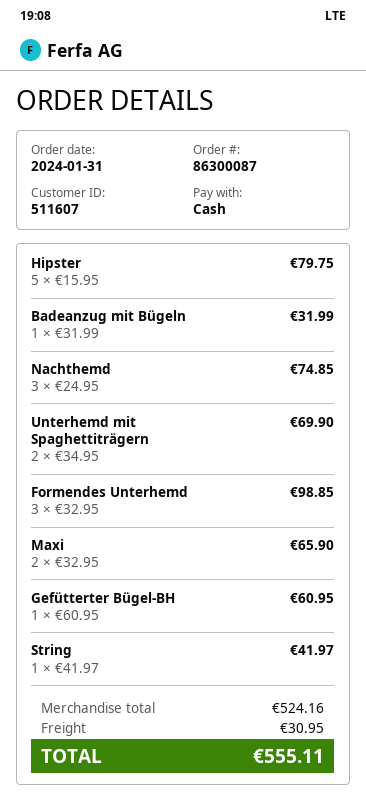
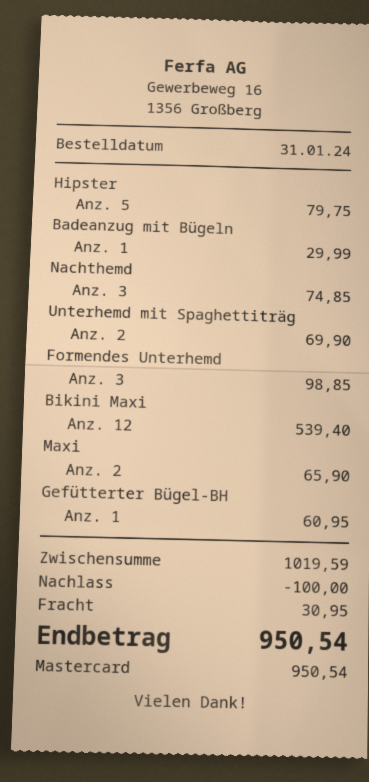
payment method: cash -> Mastercard
Badeanzug mit Bügeln: 1 for 31.99 -> 1 for 29.99
String: 1 for 41.97 -> none
Bikini Maxi: none -> 12 for 539.40
subtotal: 524.16 -> 1019.59
discount: none -> 100.00
total: 555.11 -> 950.54

